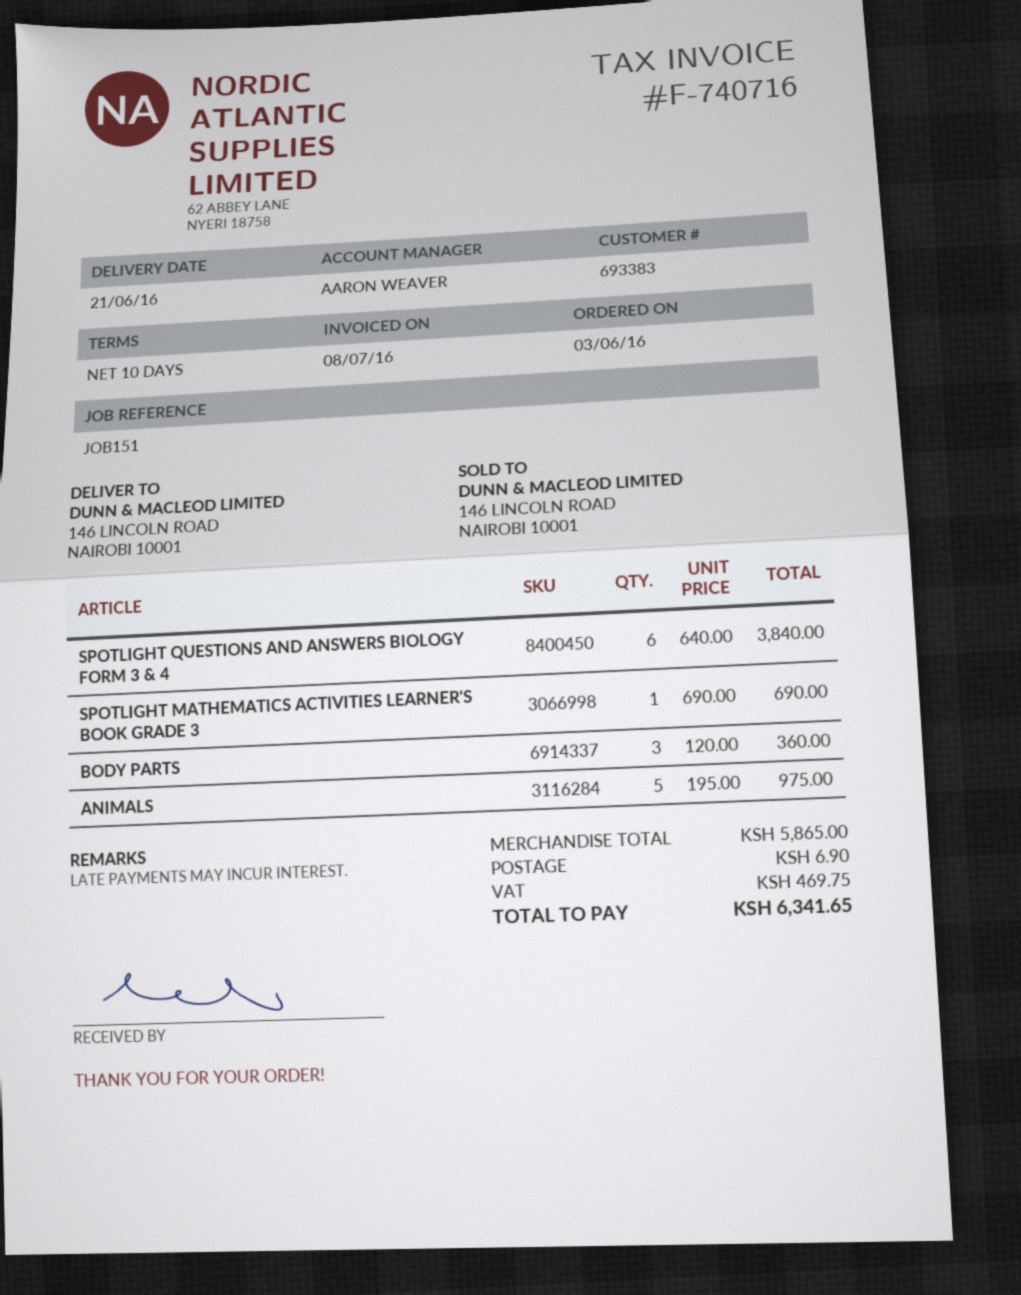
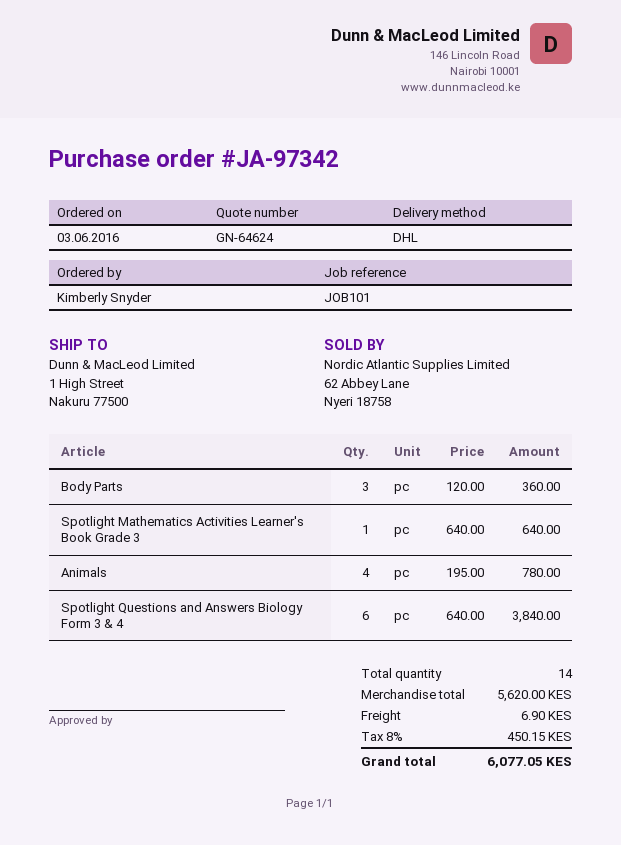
reference: JOB151 -> JOB101
ship to: 146 LINCOLN ROAD, NAIROBI 10001 -> 1 High Street, Nakuru 77500
SPOTLIGHT MATHEMATICS ACTIVITIES LEARNER'S BOOK GRADE 3: 1 x 690.00 = 690.00 -> 1 x 640.00 = 640.00
ANIMALS: 5 x 195.00 = 975.00 -> 4 x 195.00 = 780.00
subtotal: 5865.00 -> 5620.00
tax: 469.75 -> 450.15
total: 6341.65 -> 6077.05

